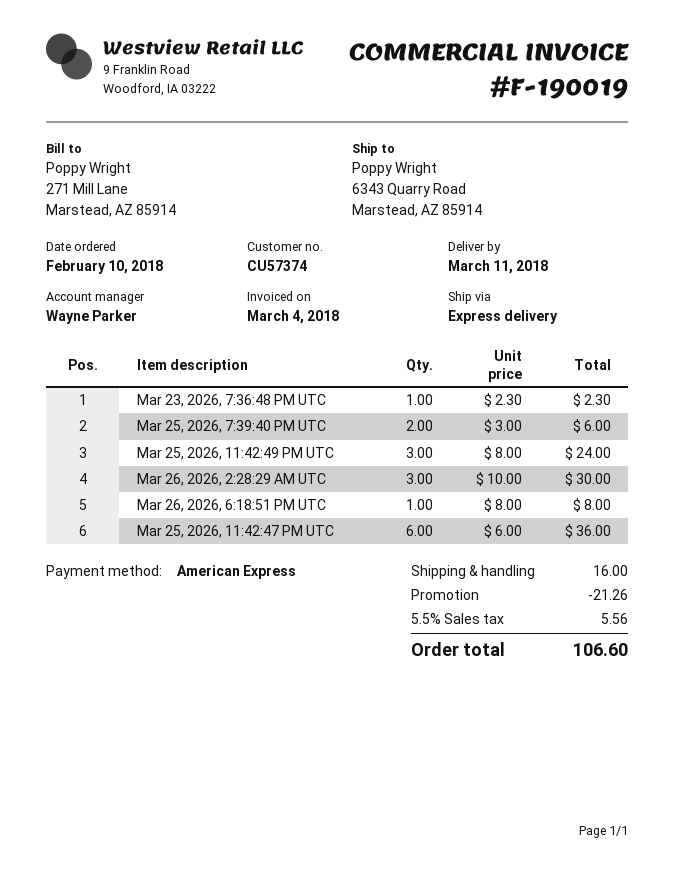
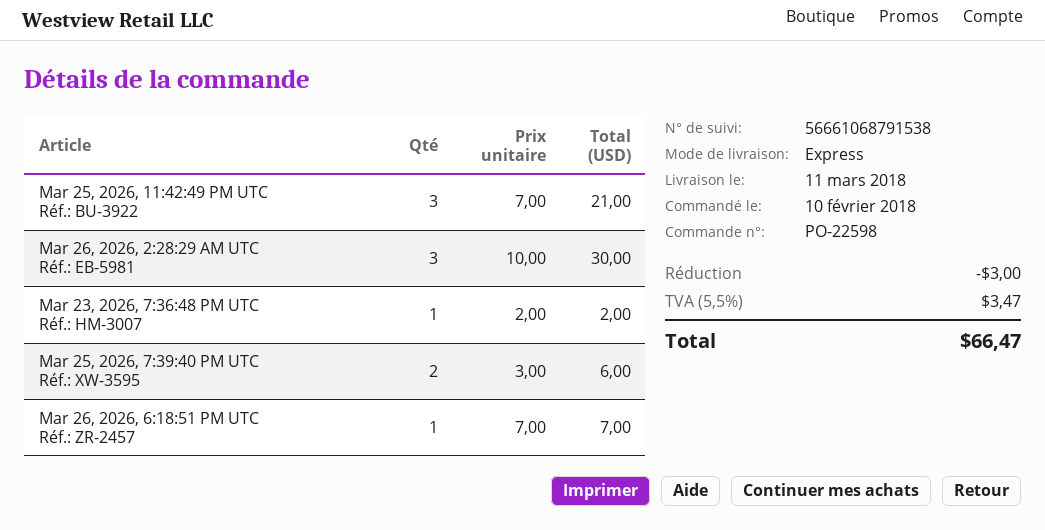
Mar 23, 2026, 7:36:48 PM UTC: 1 x 2.30 = 2.30 -> 1 x 2.00 = 2.00
Mar 25, 2026, 11:42:49 PM UTC: 3 x 8.00 = 24.00 -> 3 x 7.00 = 21.00
Mar 26, 2026, 6:18:51 PM UTC: 1 x 8.00 = 8.00 -> 1 x 7.00 = 7.00
Mar 25, 2026, 11:42:47 PM UTC: 6 x 6.00 = 36.00 -> none
discount: 21.26 -> 3.00
shipping: 16.00 -> none
tax: 5.5% = 5.56 -> 5.5% = 3.47
total: 106.60 -> 66.47

